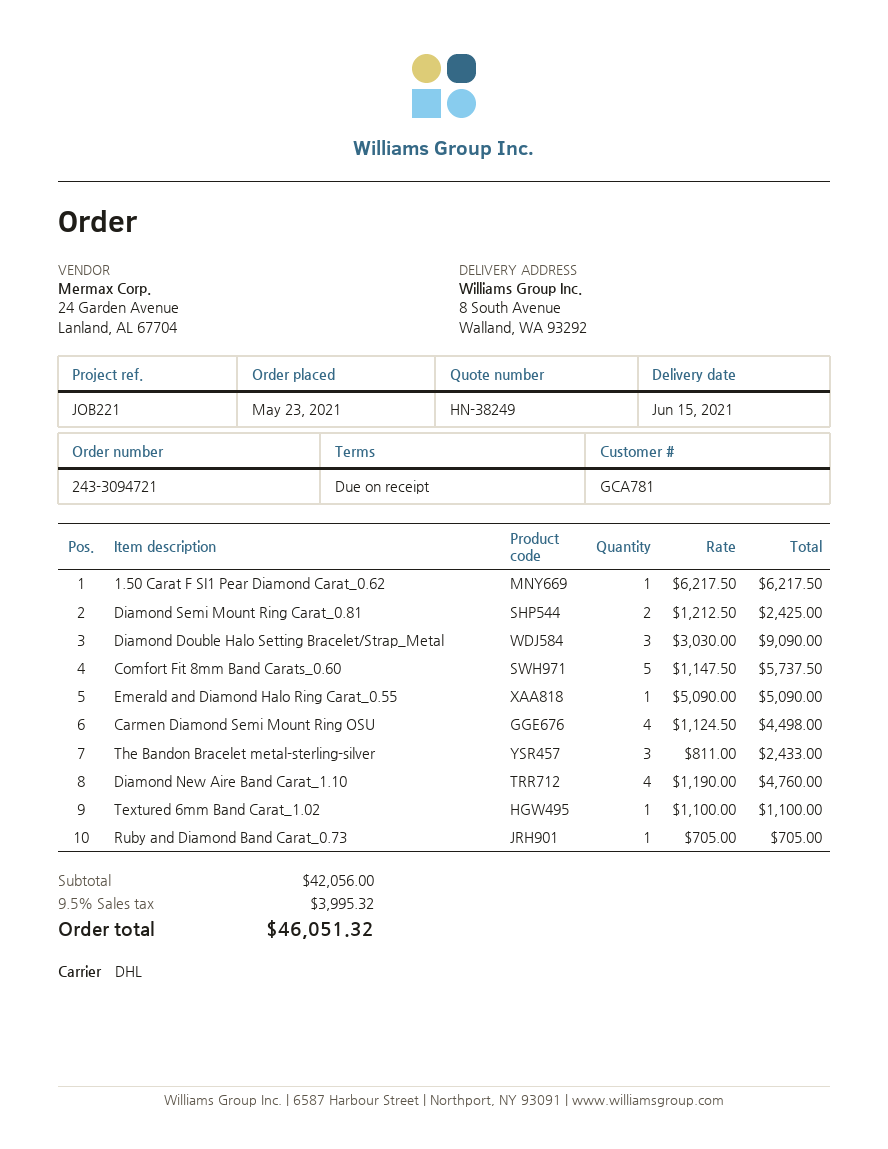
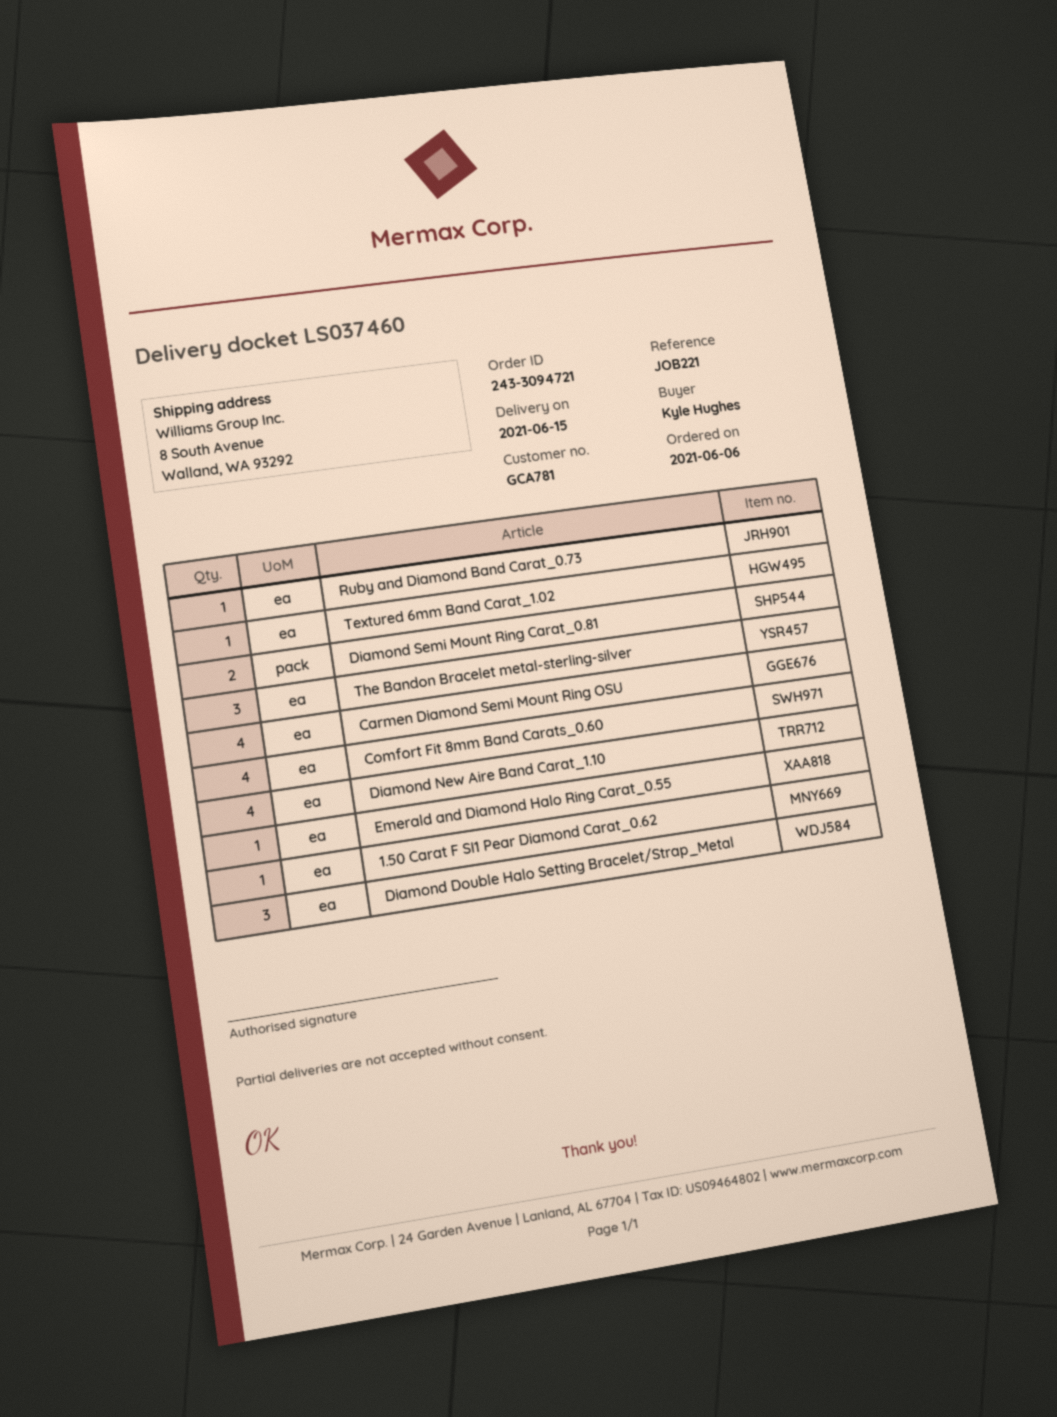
order date: 2021-05-23 -> 2021-06-06
Comfort Fit 8mm Band Carats_0.60: 5 -> 4

